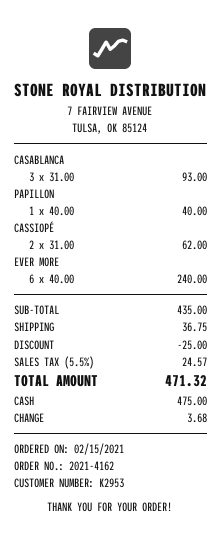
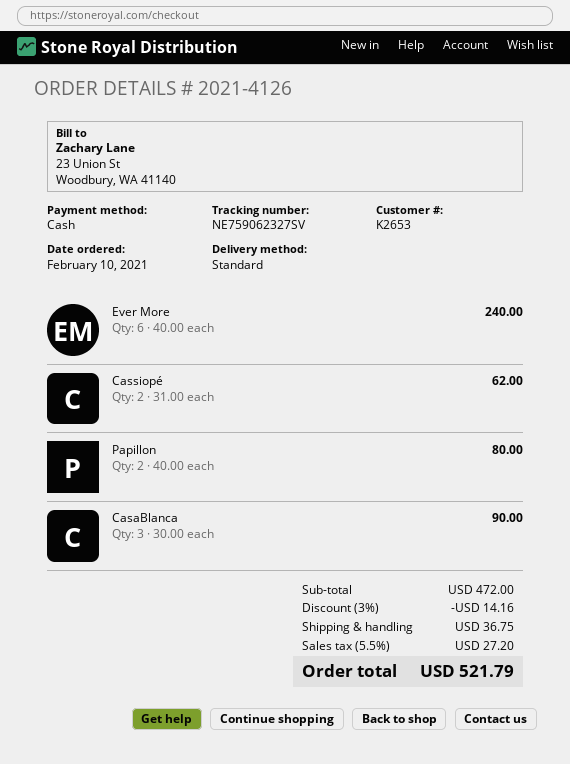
order number: 2021-4162 -> 2021-4126
order date: 2021-02-15 -> 2021-02-10
customer number: K2953 -> K2653
CASABLANCA: 3 x 31.00 = 93.00 -> 3 x 30.00 = 90.00
PAPILLON: 1 x 40.00 = 40.00 -> 2 x 40.00 = 80.00
subtotal: 435.00 -> 472.00
discount: 25.00 -> 14.16
tax: 5.5% = 24.57 -> 5.5% = 27.20
total: 471.32 -> 521.79

